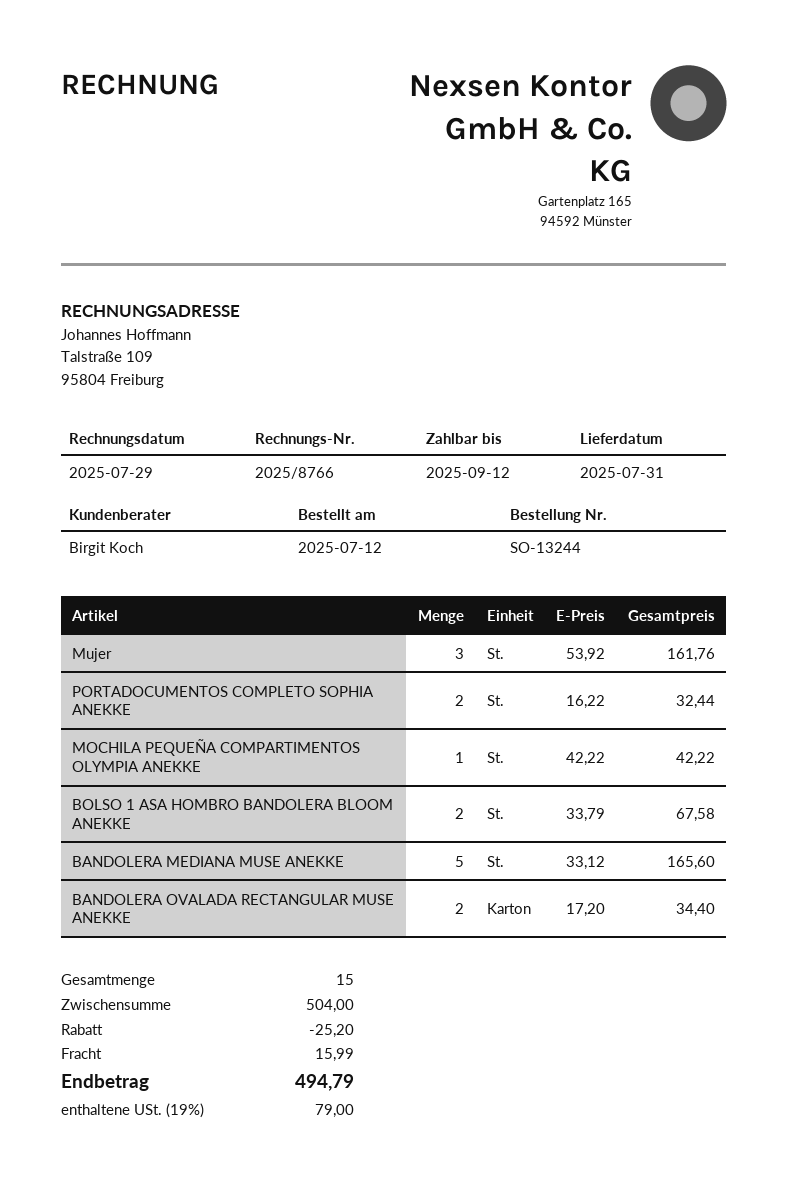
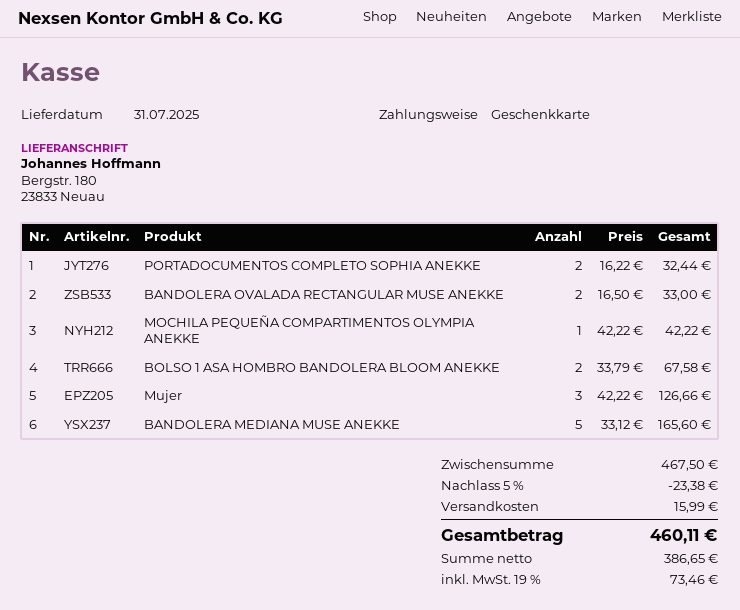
Mujer: 3 x 53.92 = 161.76 -> 3 x 42.22 = 126.66
BANDOLERA OVALADA RECTANGULAR MUSE ANEKKE: 2 x 17.20 = 34.40 -> 2 x 16.50 = 33.00
subtotal: 504.00 -> 467.50
discount: 25.20 -> 23.38
tax: 19% = 79.00 -> 19% = 73.46
total: 494.79 -> 460.11

